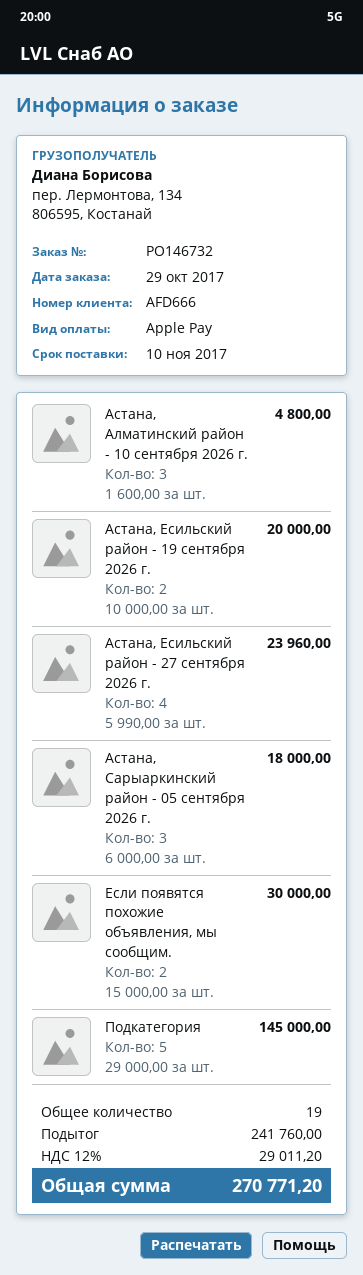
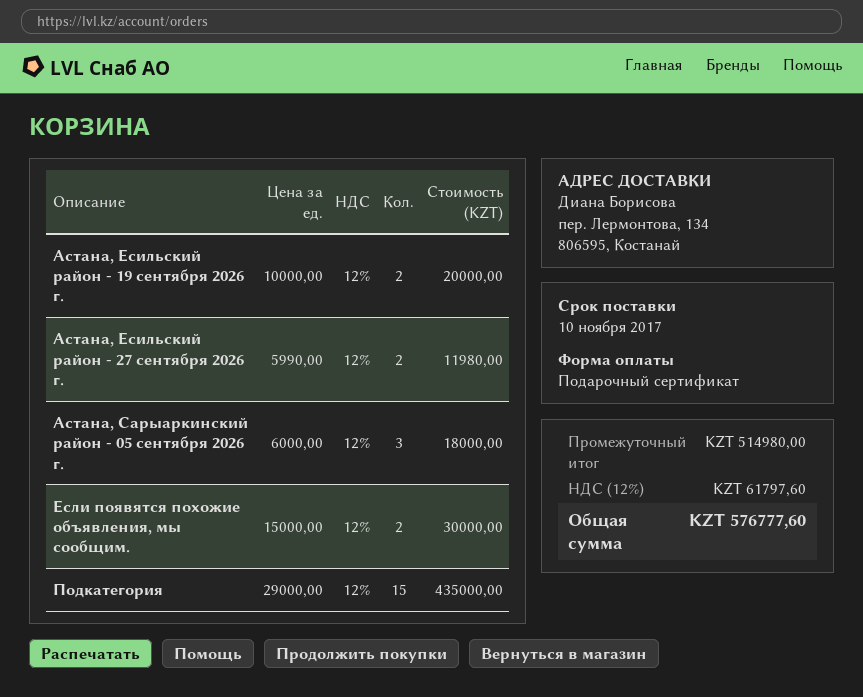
payment method: Apple Pay -> gift card
Астана, Алматинский район - 10 сентября 2026 г.: 3 x 1600.00 = 4800.00 -> none
Астана, Есильский район - 27 сентября 2026 г.: 4 x 5990.00 = 23960.00 -> 2 x 5990.00 = 11980.00
Подкатегория: 5 x 29000.00 = 145000.00 -> 15 x 29000.00 = 435000.00
subtotal: 241760.00 -> 514980.00
tax: 12% = 29011.20 -> 12% = 61797.60
total: 270771.20 -> 576777.60

